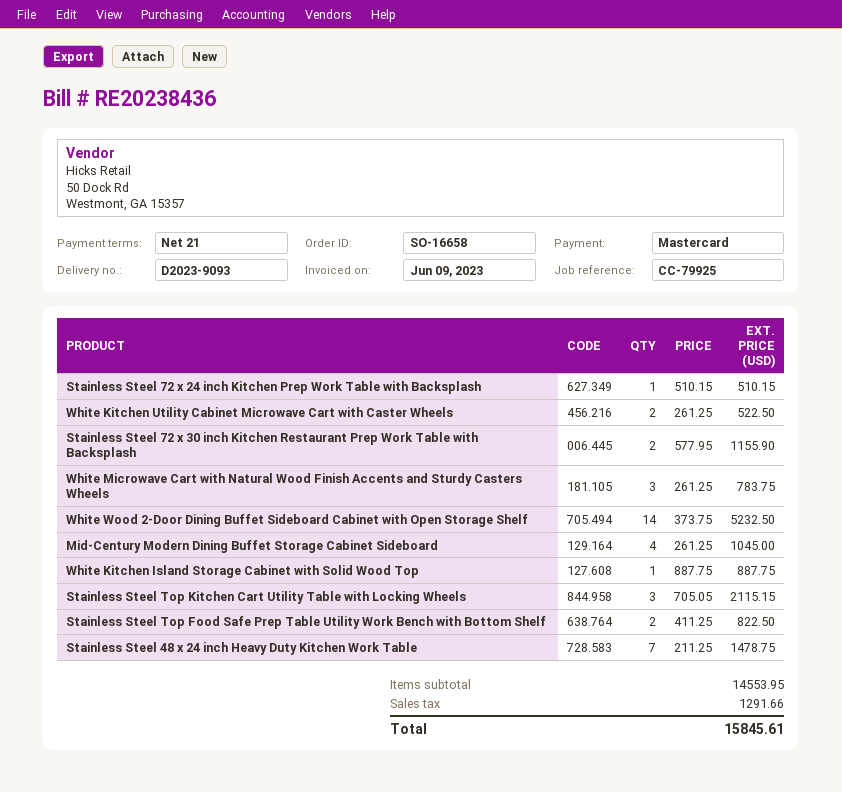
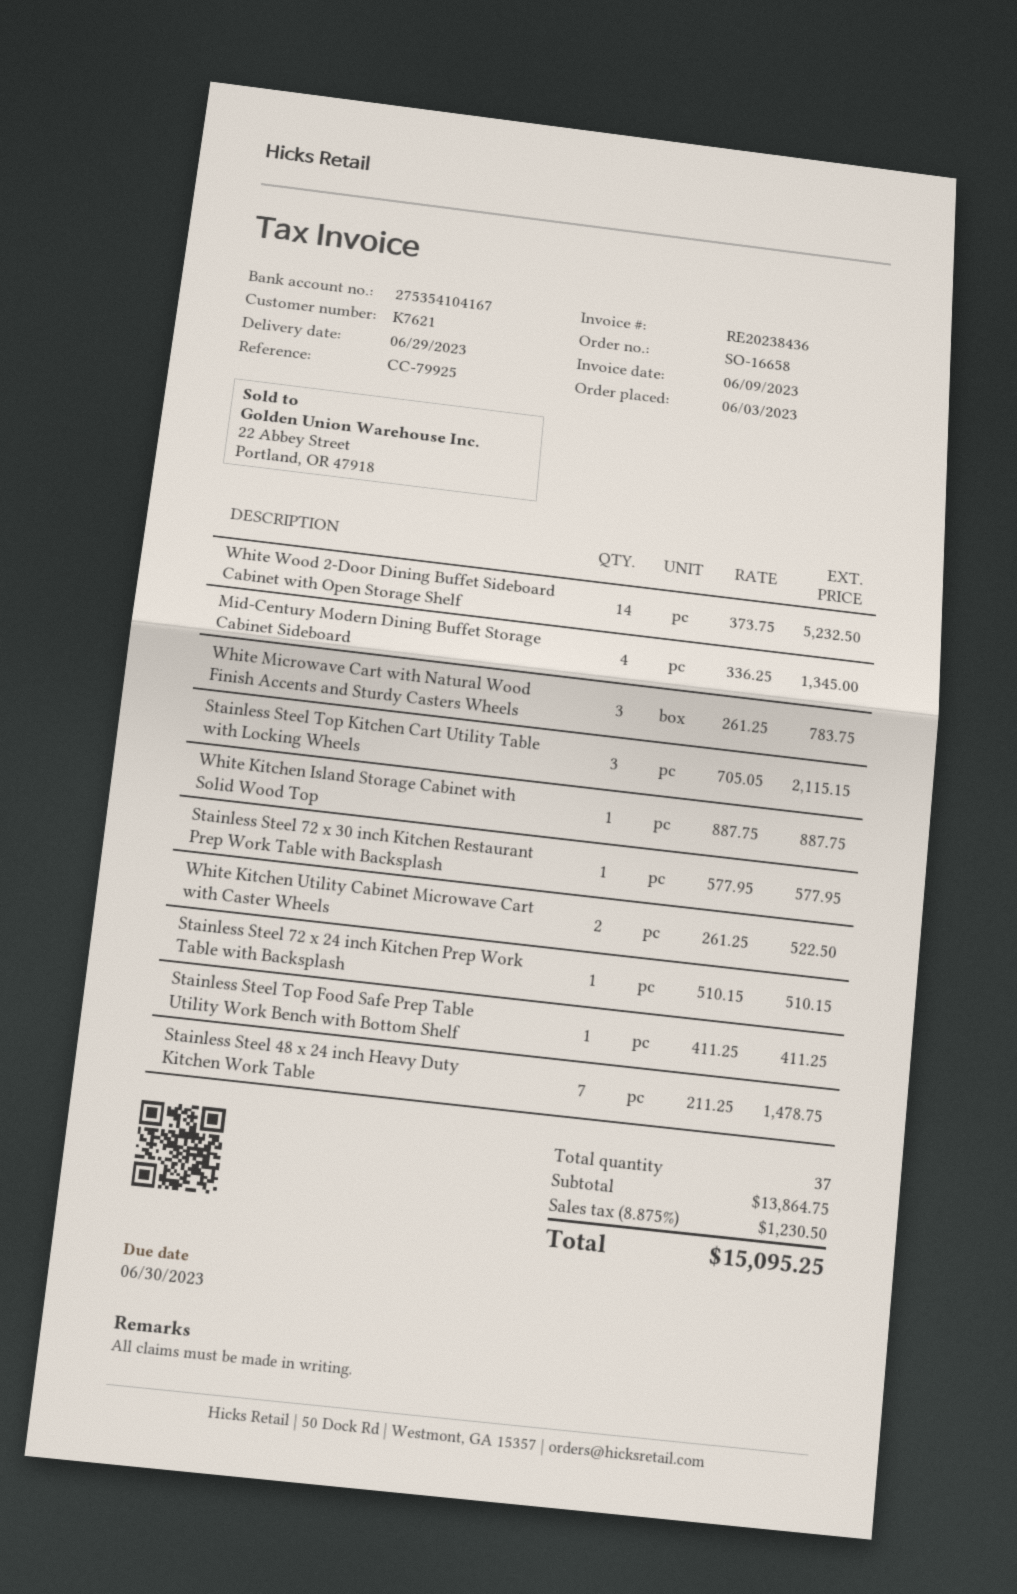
Stainless Steel 72 x 30 inch Kitchen Restaurant Prep Work Table with Backsplash: 2 x 577.95 = 1155.90 -> 1 x 577.95 = 577.95
Mid-Century Modern Dining Buffet Storage Cabinet Sideboard: 4 x 261.25 = 1045.00 -> 4 x 336.25 = 1345.00
Stainless Steel Top Food Safe Prep Table Utility Work Bench with Bottom Shelf: 2 x 411.25 = 822.50 -> 1 x 411.25 = 411.25
subtotal: 14553.95 -> 13864.75
tax: 1291.66 -> 1230.50
total: 15845.61 -> 15095.25

